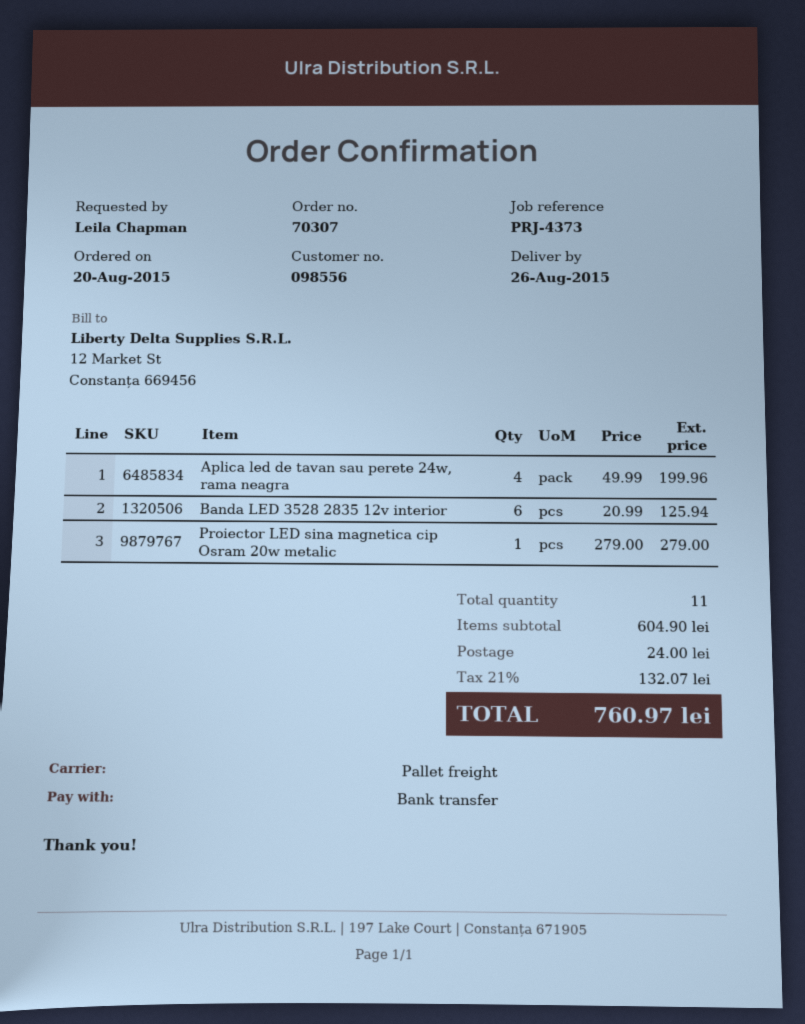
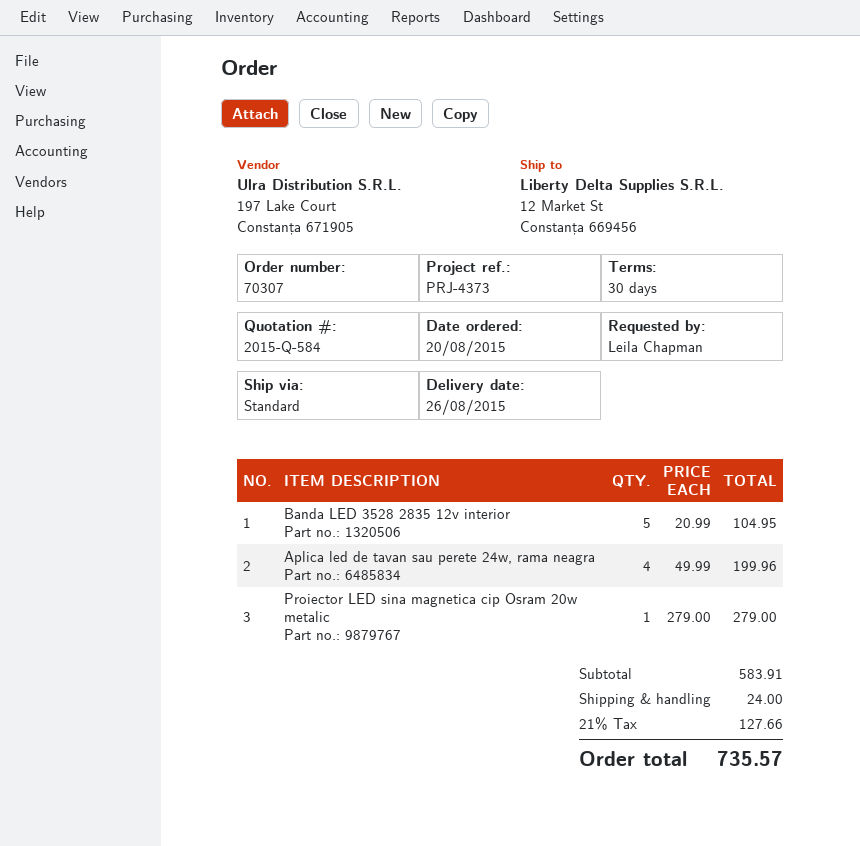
shipping method: pallet freight -> standard
Banda LED 3528 2835 12v interior: 6 x 20.99 = 125.94 -> 5 x 20.99 = 104.95
subtotal: 604.90 -> 583.91
tax: 21% = 132.07 -> 21% = 127.66
total: 760.97 -> 735.57

